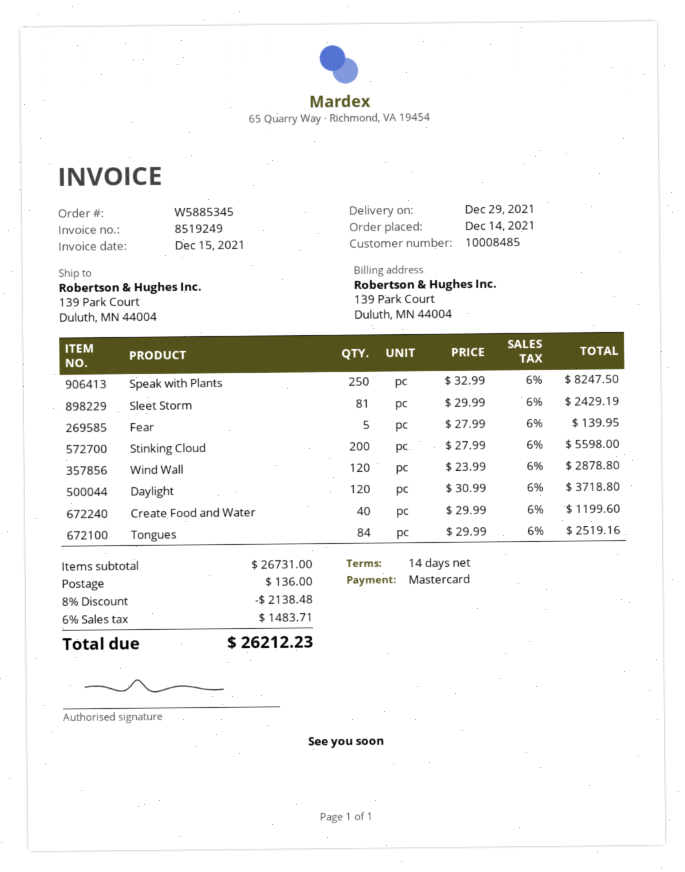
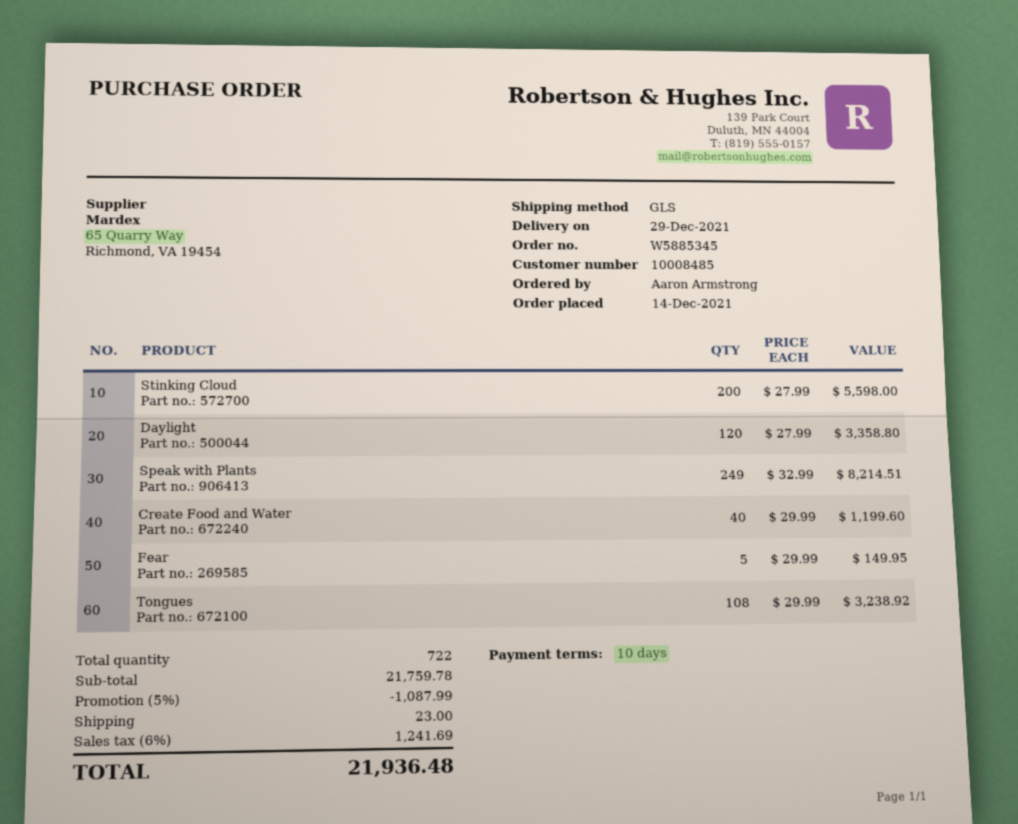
payment terms: 14 days -> 10 days
Speak with Plants: 250 x 32.99 = 8247.50 -> 249 x 32.99 = 8214.51
Sleet Storm: 81 x 29.99 = 2429.19 -> none
Fear: 5 x 27.99 = 139.95 -> 5 x 29.99 = 149.95
Wind Wall: 120 x 23.99 = 2878.80 -> none
Daylight: 120 x 30.99 = 3718.80 -> 120 x 27.99 = 3358.80
Tongues: 84 x 29.99 = 2519.16 -> 108 x 29.99 = 3238.92
subtotal: 26731.00 -> 21759.78
discount: 8% = 2138.48 -> 5% = 1087.99
shipping: 136.00 -> 23.00
tax: 6% = 1483.71 -> 6% = 1241.69
total: 26212.23 -> 21936.48

